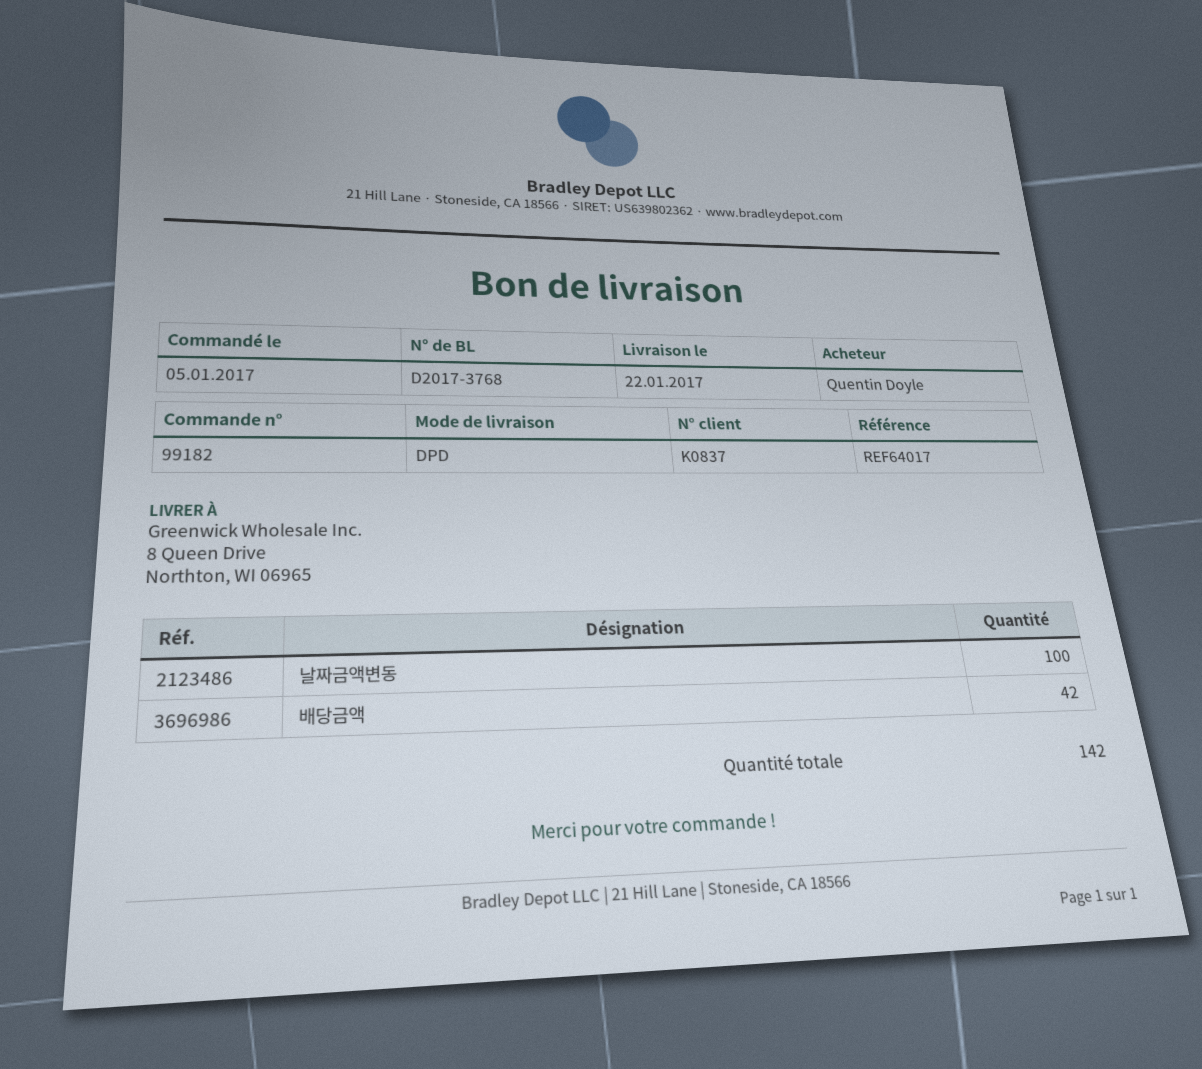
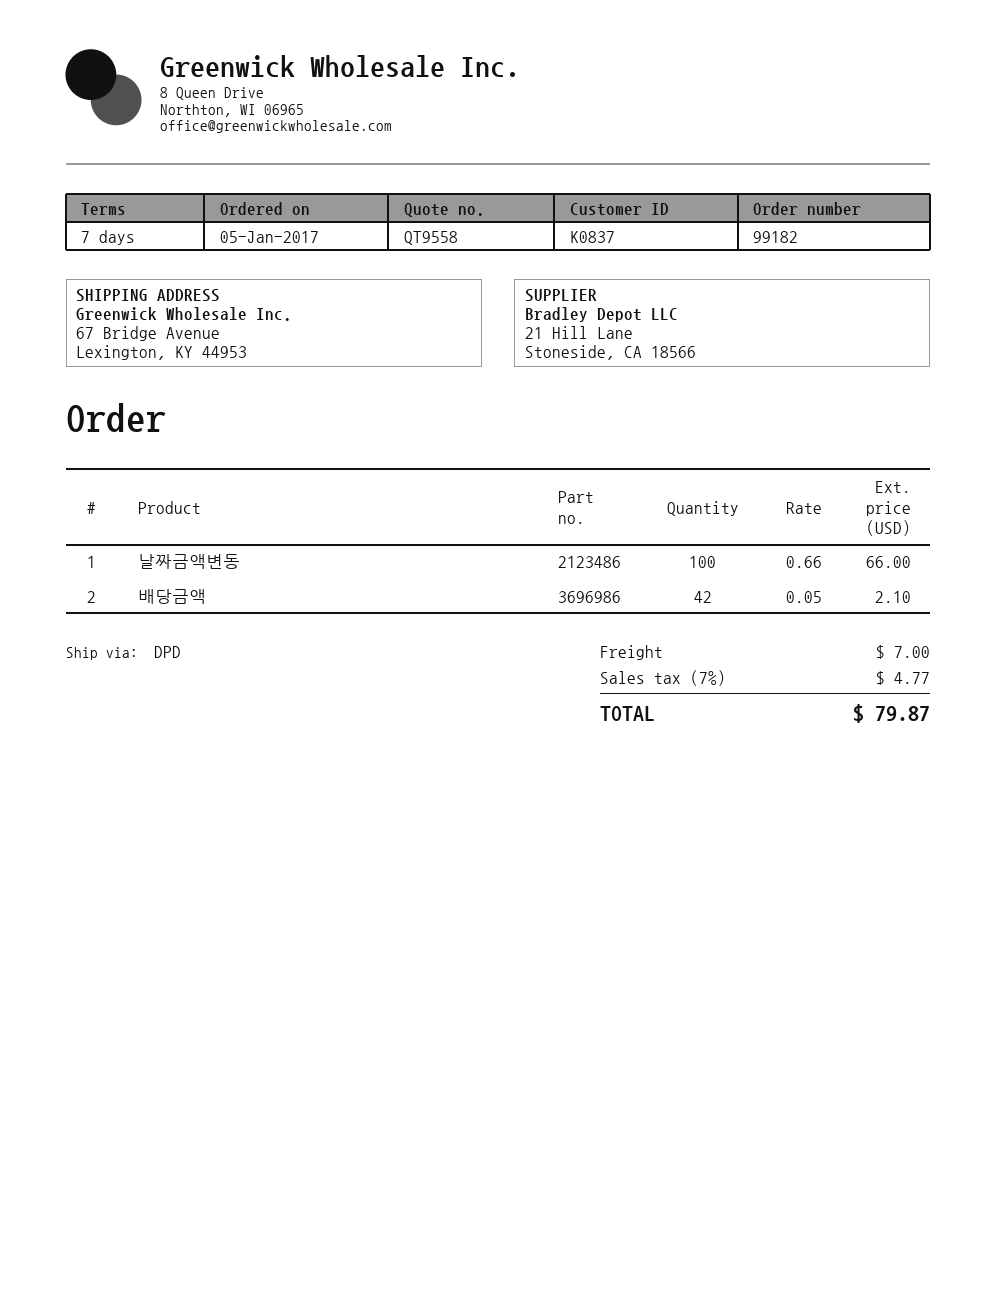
ship to: 8 Queen Drive, Northton, WI 06965 -> 67 Bridge Avenue, Lexington, KY 44953

